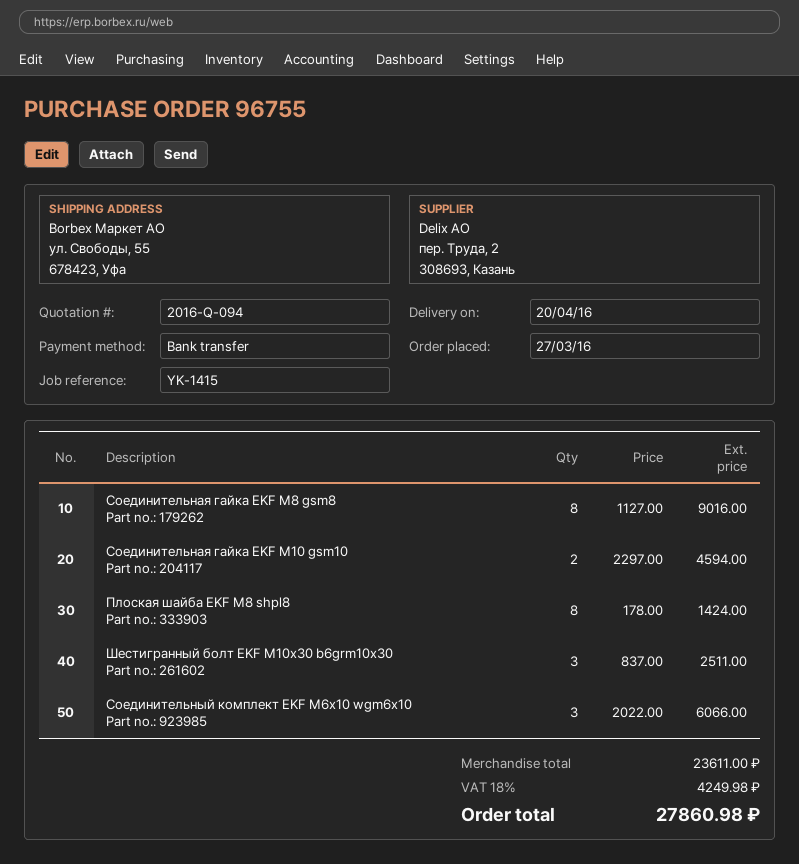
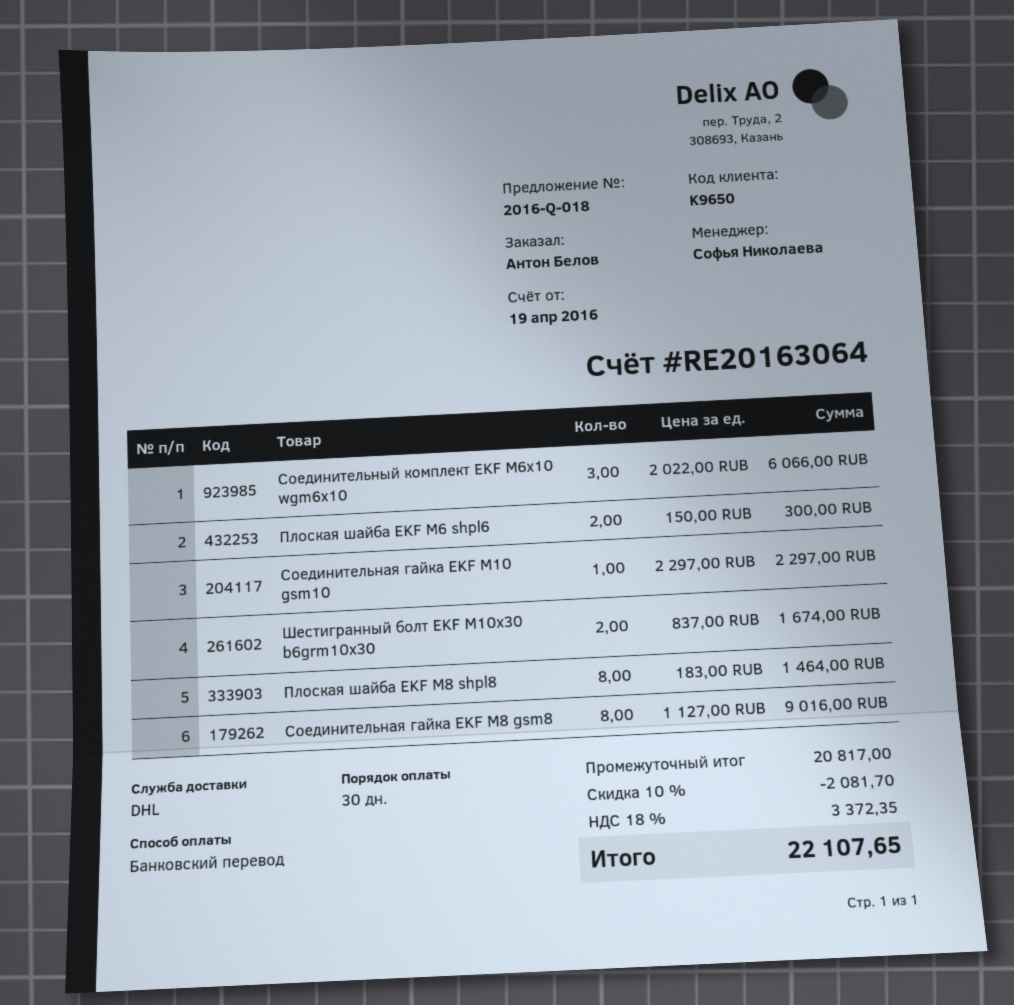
quote number: 2016-Q-094 -> 2016-Q-018
Соединительная гайка EKF М10 gsm10: 2 x 2297.00 = 4594.00 -> 1 x 2297.00 = 2297.00
Плоская шайба EKF M8 shpl8: 8 x 178.00 = 1424.00 -> 8 x 183.00 = 1464.00
Шестигранный болт EKF М10x30 b6grm10x30: 3 x 837.00 = 2511.00 -> 2 x 837.00 = 1674.00
Плоская шайба EKF M6 shpl6: none -> 2 x 150.00 = 300.00
subtotal: 23611.00 -> 20817.00
discount: none -> 10% = 2081.70
tax: 18% = 4249.98 -> 18% = 3372.35
total: 27860.98 -> 22107.65

